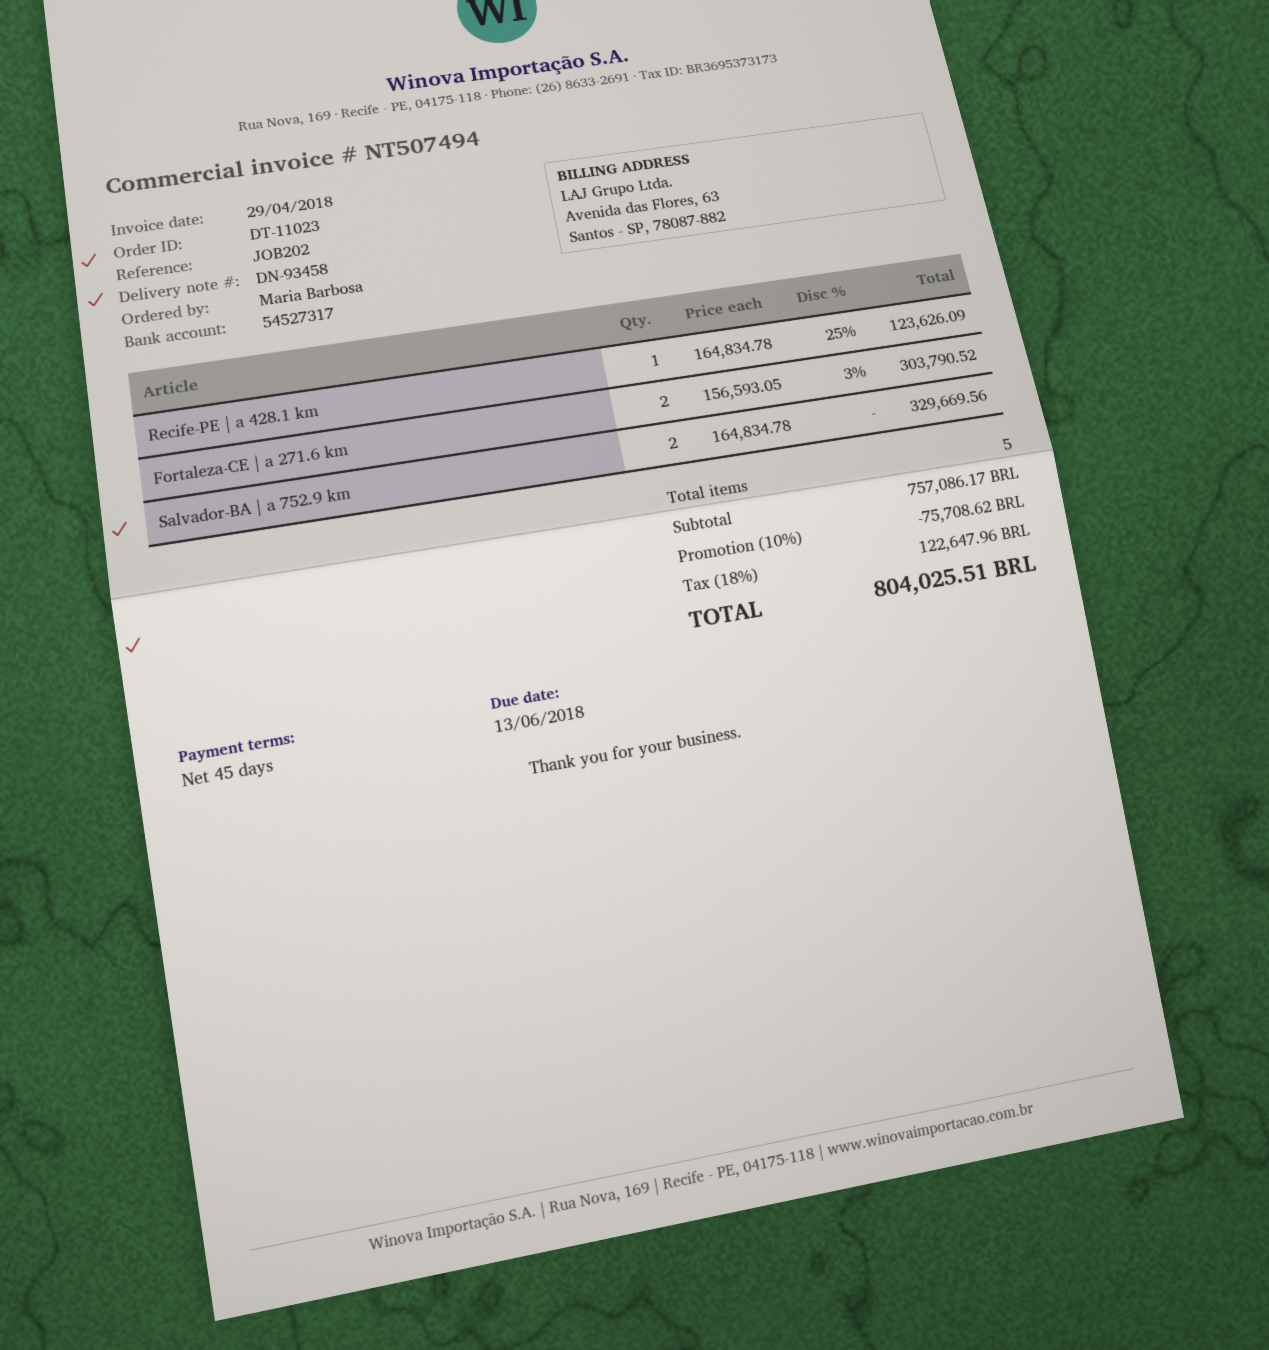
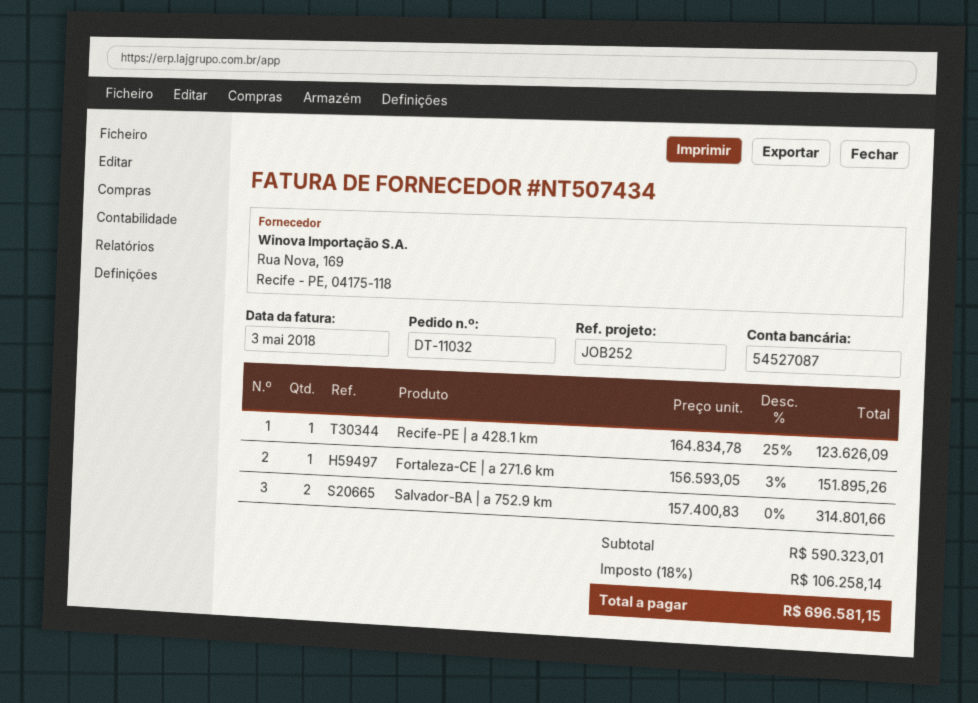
order number: DT-11023 -> DT-11032
invoice number: NT507494 -> NT507434
invoice date: 2018-04-29 -> 2018-05-03
reference: JOB202 -> JOB252
bank account: 54527317 -> 54527087
Fortaleza-CE | a 271.6 km: 2 x 156593.05 - 3% = 303790.52 -> 1 x 156593.05 - 3% = 151895.26
Salvador-BA | a 752.9 km: 2 x 164834.78 = 329669.56 -> 2 x 157400.83 = 314801.66
subtotal: 757086.17 -> 590323.01
discount: 10% = 75708.62 -> none
tax: 18% = 122647.96 -> 18% = 106258.14
total: 804025.51 -> 696581.15

